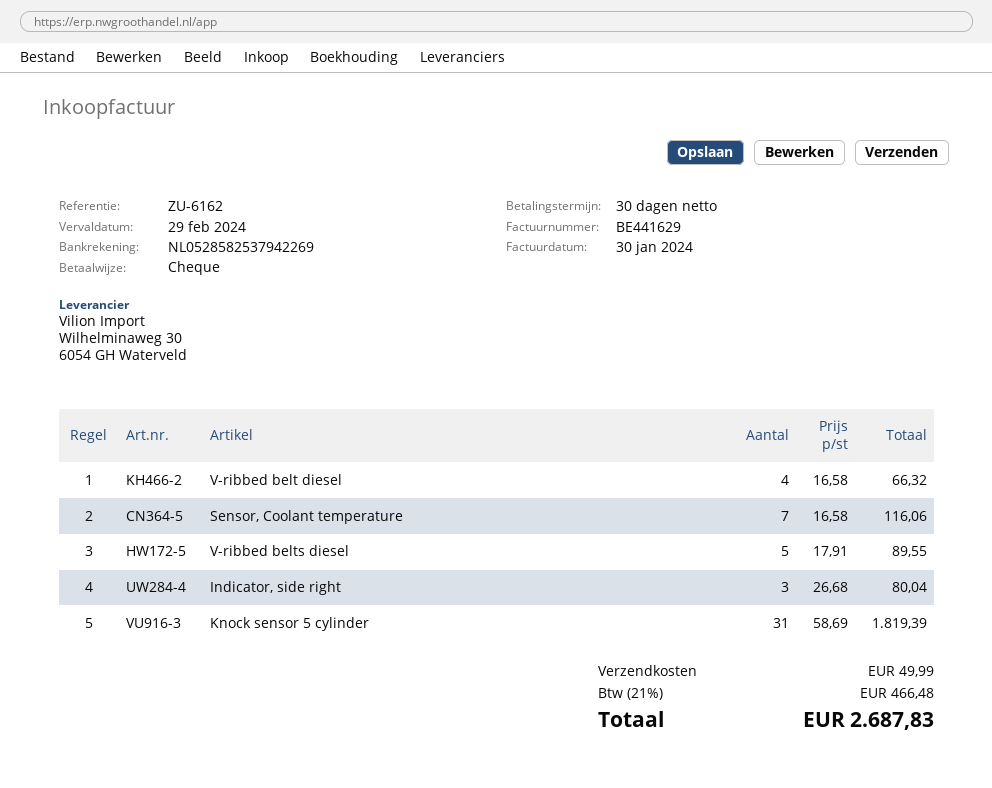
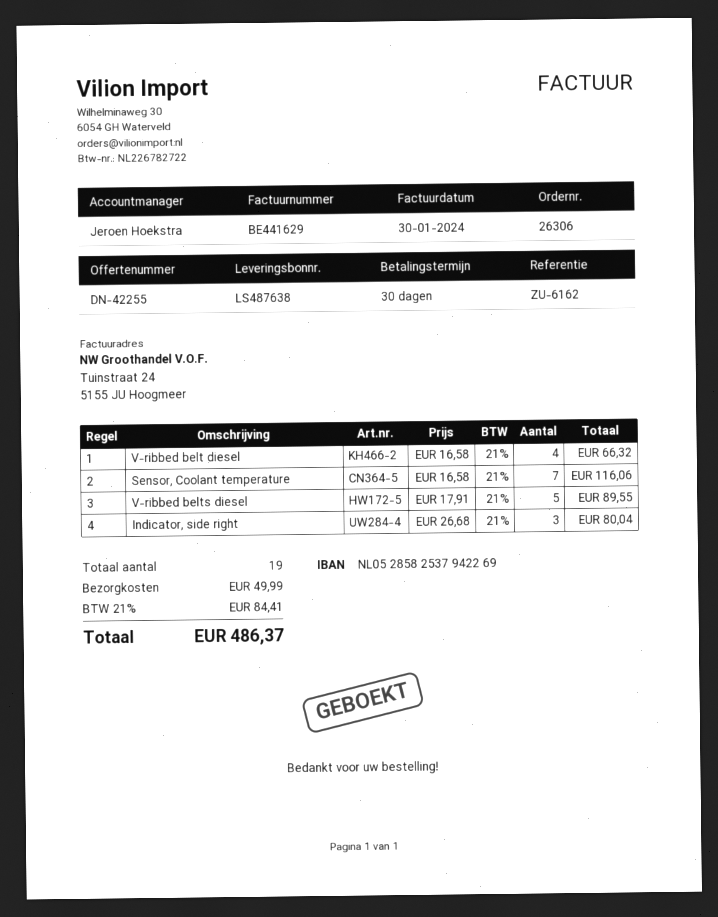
Knock sensor 5 cylinder: 31 x 58.69 = 1819.39 -> none
tax: 21% = 466.48 -> 21% = 84.41
total: 2687.83 -> 486.37

